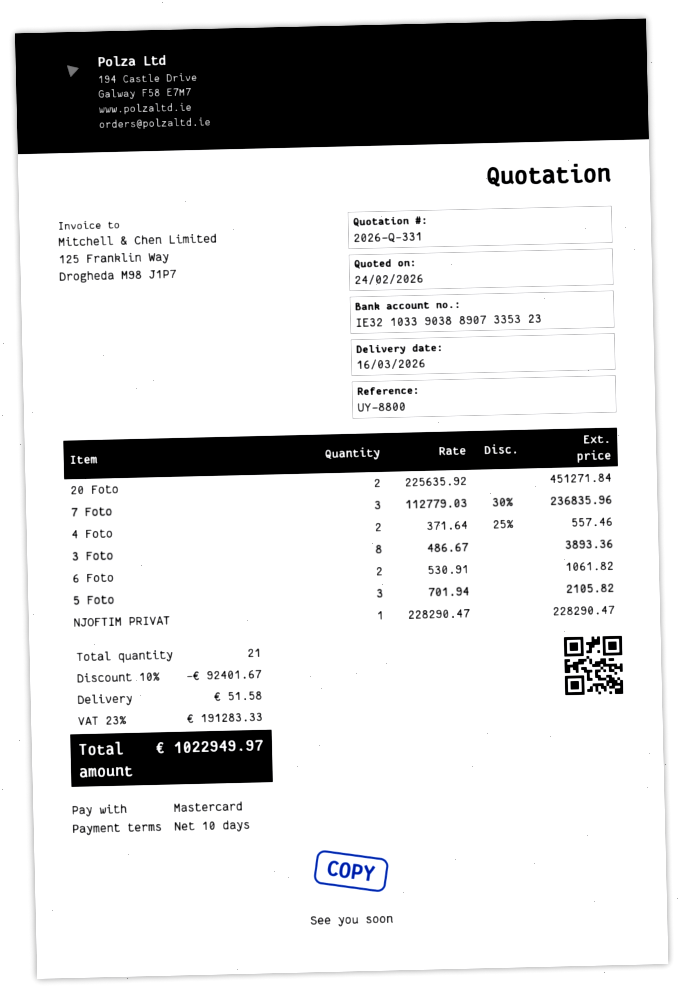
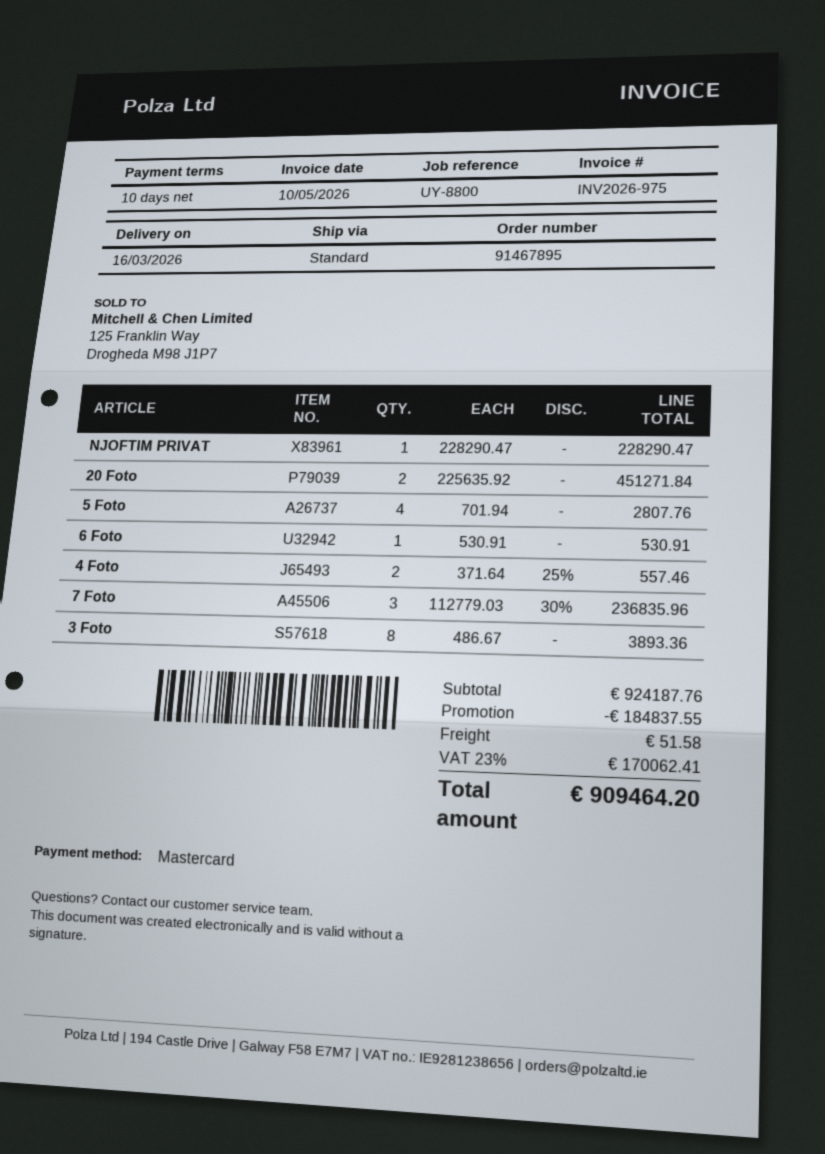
6 Foto: 2 x 530.91 = 1061.82 -> 1 x 530.91 = 530.91
5 Foto: 3 x 701.94 = 2105.82 -> 4 x 701.94 = 2807.76
discount: 92401.67 -> 184837.55
tax: 23% = 191283.33 -> 23% = 170062.41
total: 1022949.97 -> 909464.20

